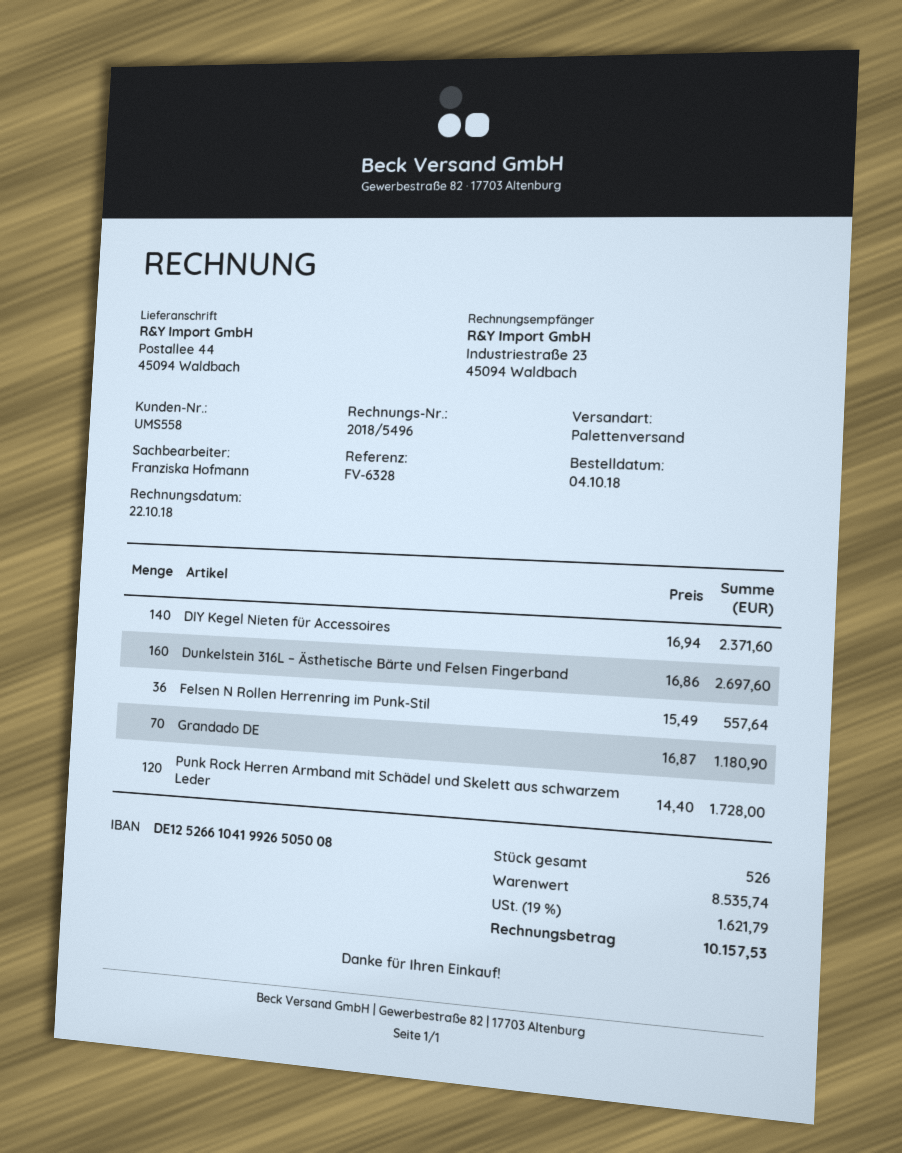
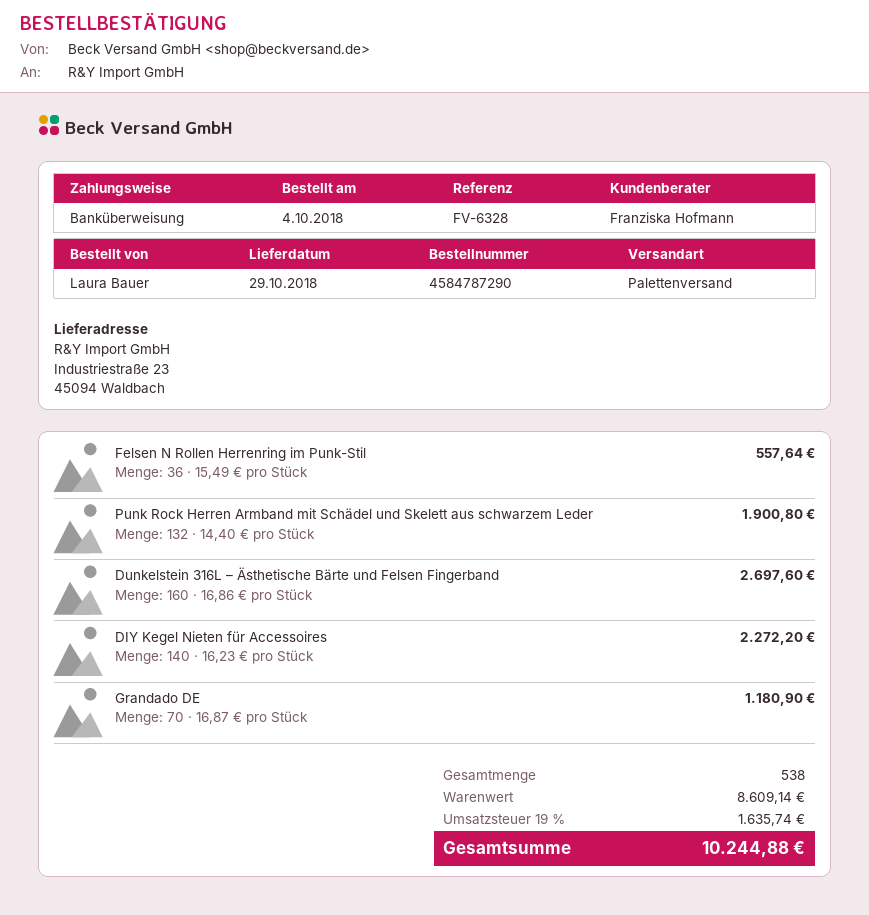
ship to: Postallee 44, 45094 Waldbach -> Industriestraße 23, 45094 Waldbach
DIY Kegel Nieten für Accessoires: 140 x 16.94 = 2371.60 -> 140 x 16.23 = 2272.20
Punk Rock Herren Armband mit Schädel und Skelett aus schwarzem Leder: 120 x 14.40 = 1728.00 -> 132 x 14.40 = 1900.80
total quantity: 526 -> 538
subtotal: 8535.74 -> 8609.14
tax: 19% = 1621.79 -> 19% = 1635.74
total: 10157.53 -> 10244.88

